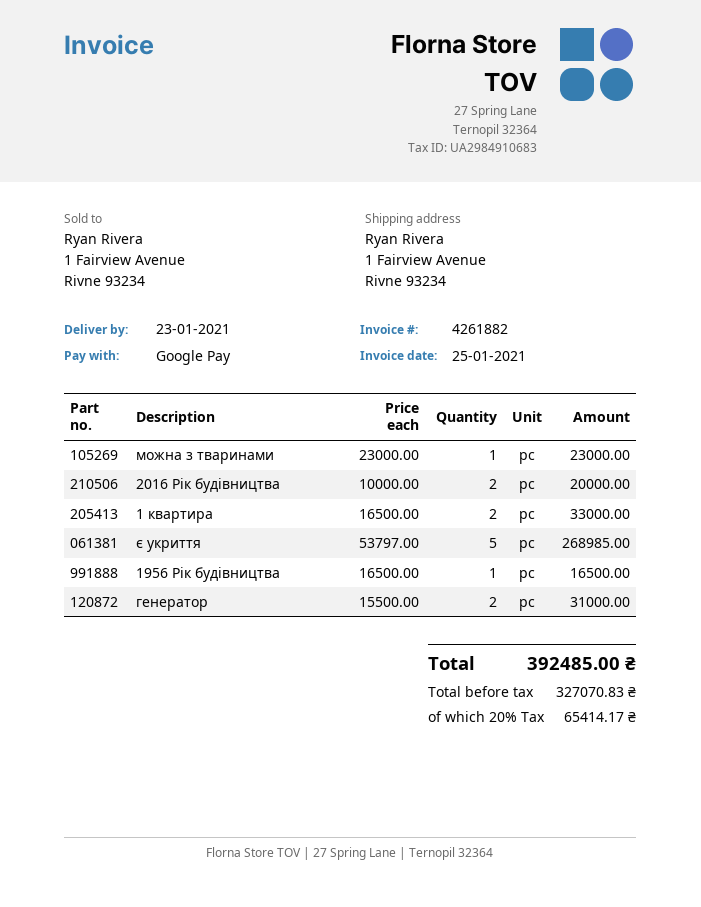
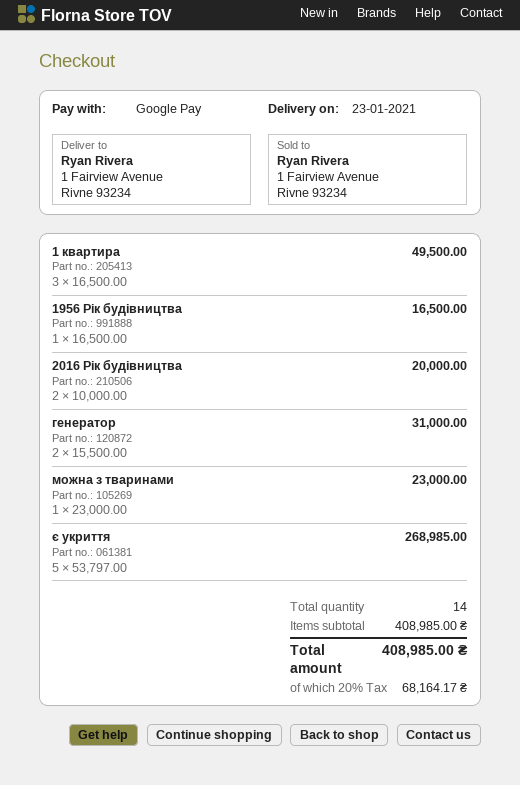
1 квартира: 2 x 16500.00 = 33000.00 -> 3 x 16500.00 = 49500.00
tax: 20% = 65414.17 -> 20% = 68164.17
total: 392485.00 -> 408985.00

